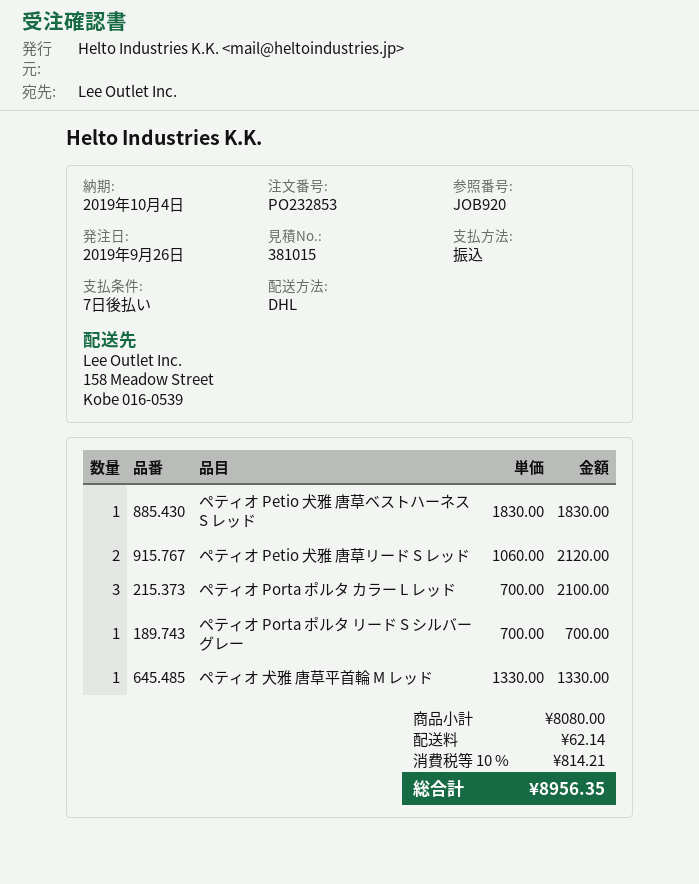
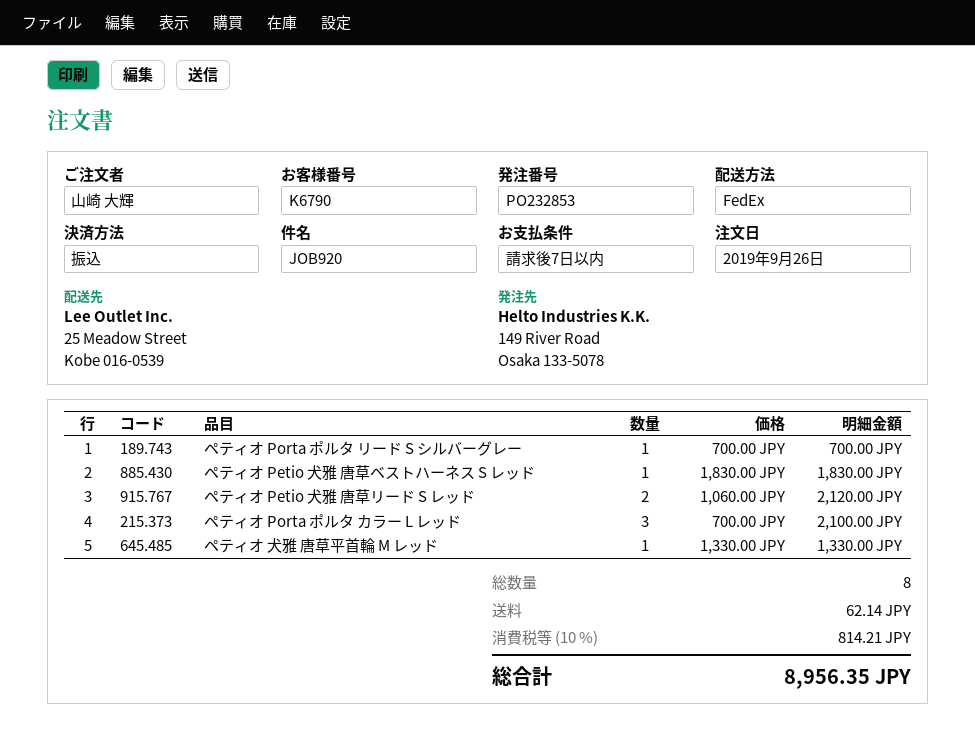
shipping method: DHL -> FedEx
ship to: 158 Meadow Street, Kobe 016-0539 -> 25 Meadow Street, Kobe 016-0539

